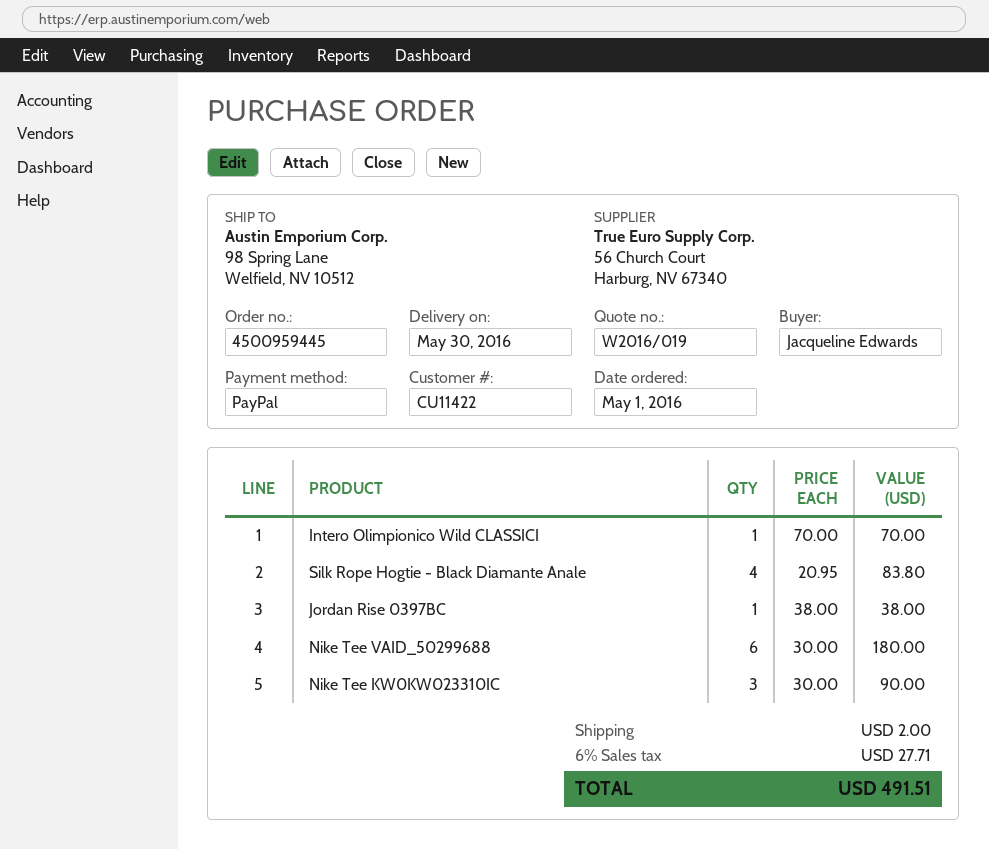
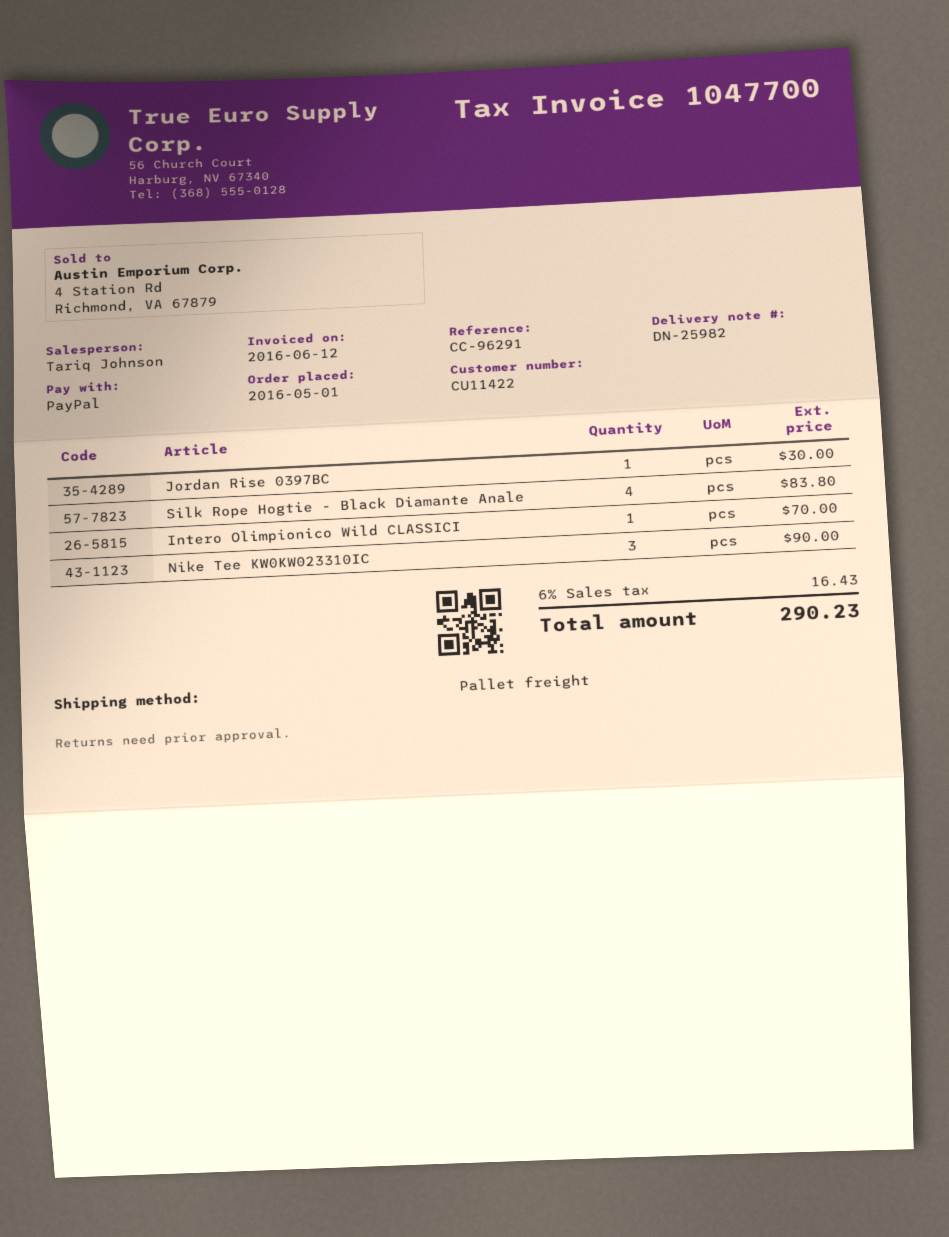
Jordan Rise 0397BC: 1 for 38.00 -> 1 for 30.00
Nike Tee VAID_50299688: 6 for 180.00 -> none
shipping: 2.00 -> none
tax: 6% = 27.71 -> 6% = 16.43
total: 491.51 -> 290.23

